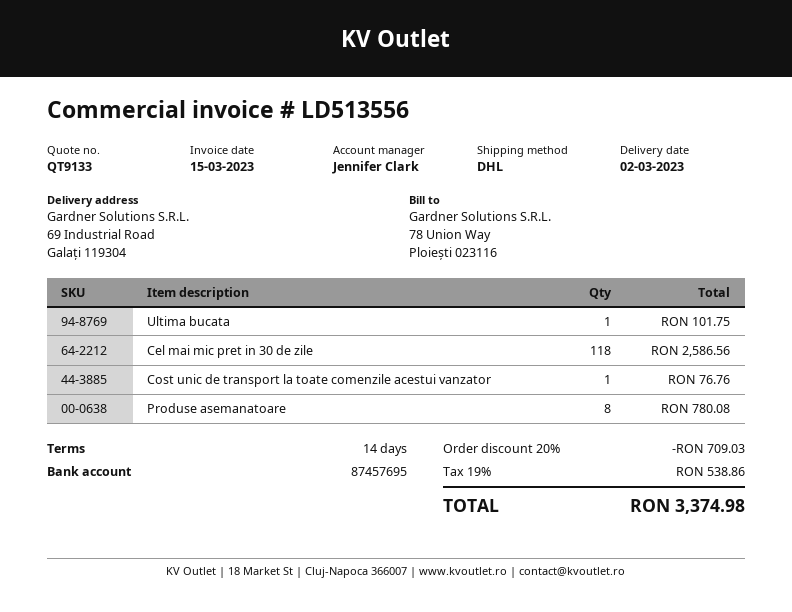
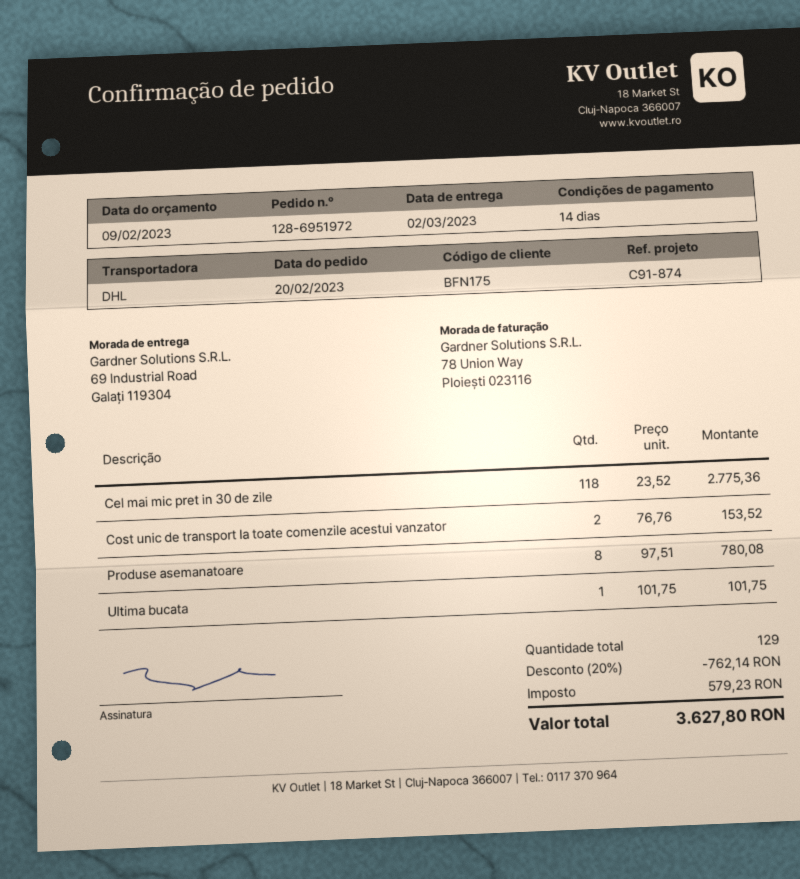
Cel mai mic pret in 30 de zile: 118 for 2586.56 -> 118 for 2775.36
Cost unic de transport la toate comenzile acestui vanzator: 1 for 76.76 -> 2 for 153.52
discount: 20% = 709.03 -> 20% = 762.14
tax: 538.86 -> 579.23
total: 3374.98 -> 3627.80

